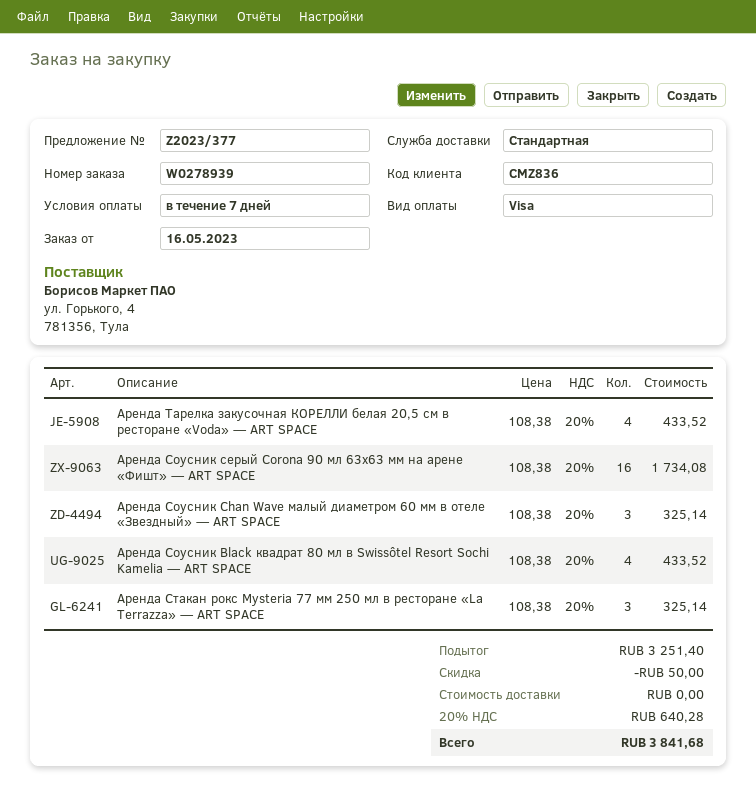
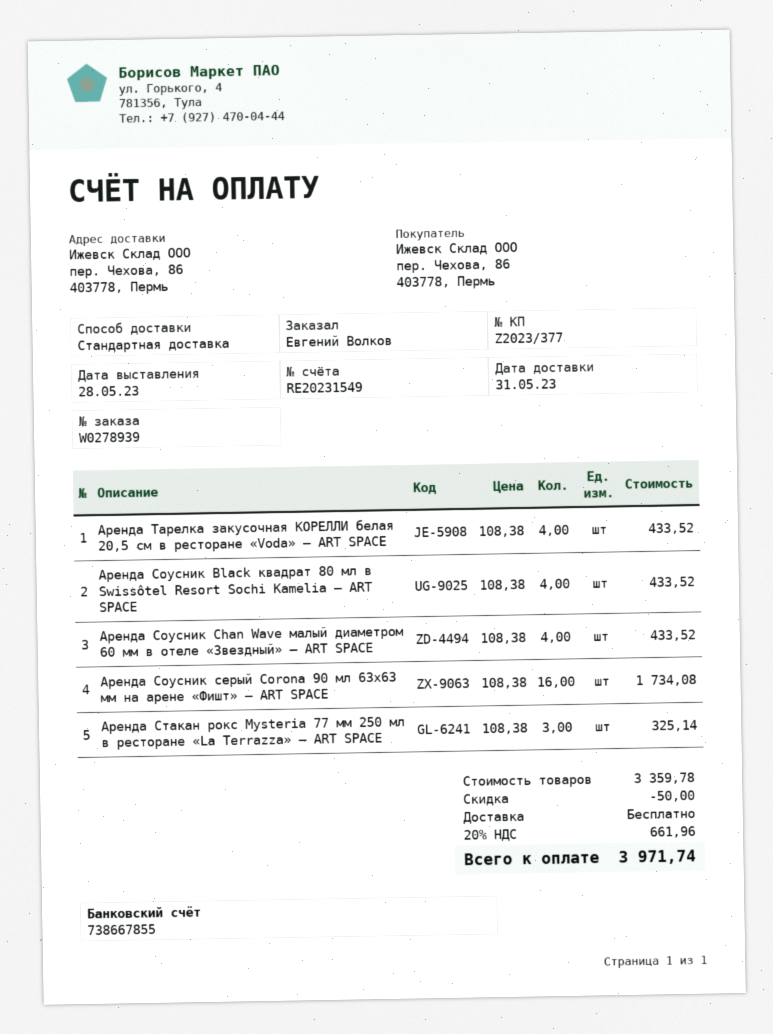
Аренда Соусник Chan Wave малый диаметром 60 мм в отеле «Звездный» — ART SPACE: 3 x 108.38 = 325.14 -> 4 x 108.38 = 433.52
subtotal: 3251.40 -> 3359.78
tax: 20% = 640.28 -> 20% = 661.96
total: 3841.68 -> 3971.74

